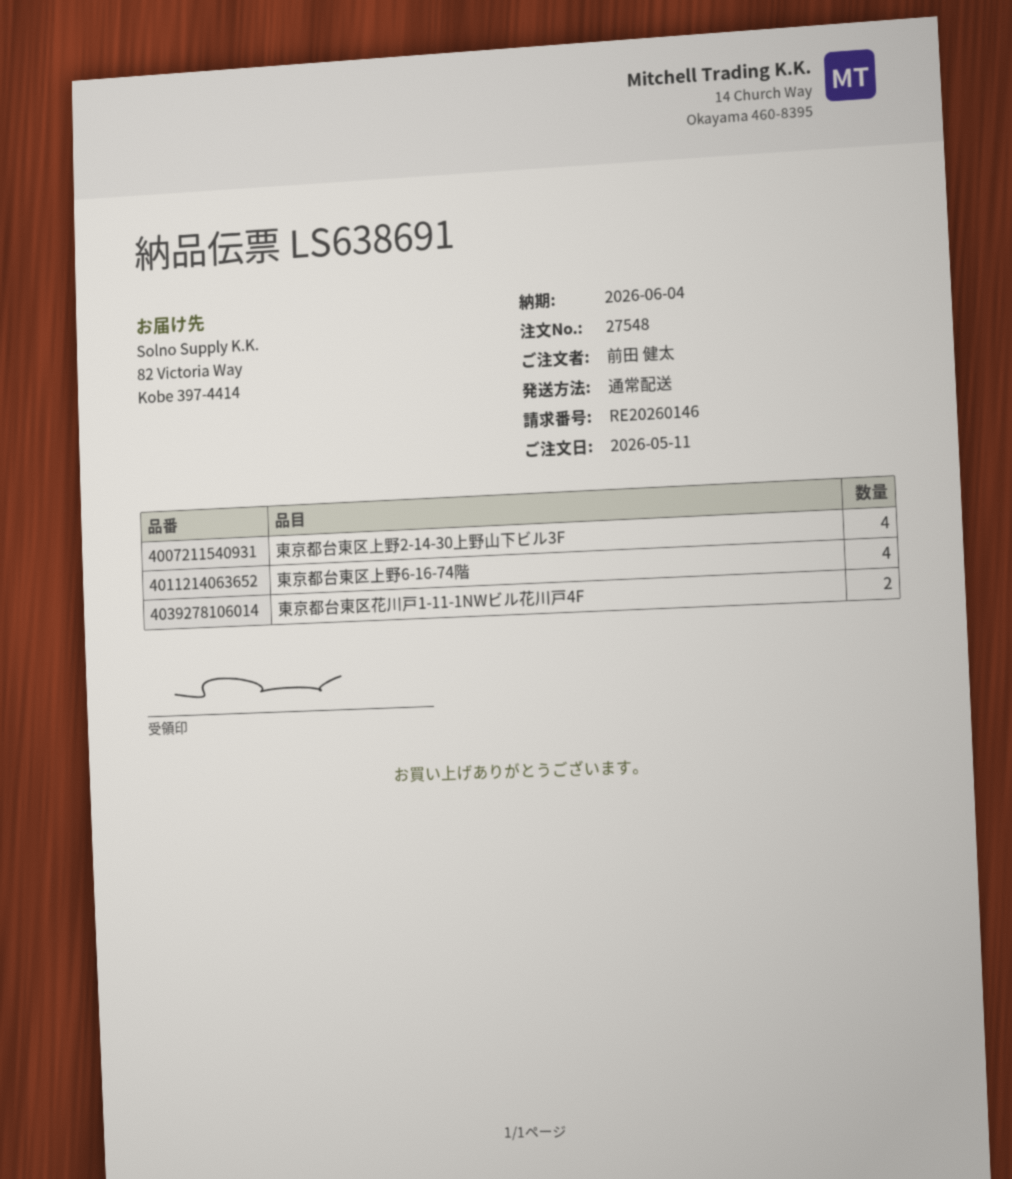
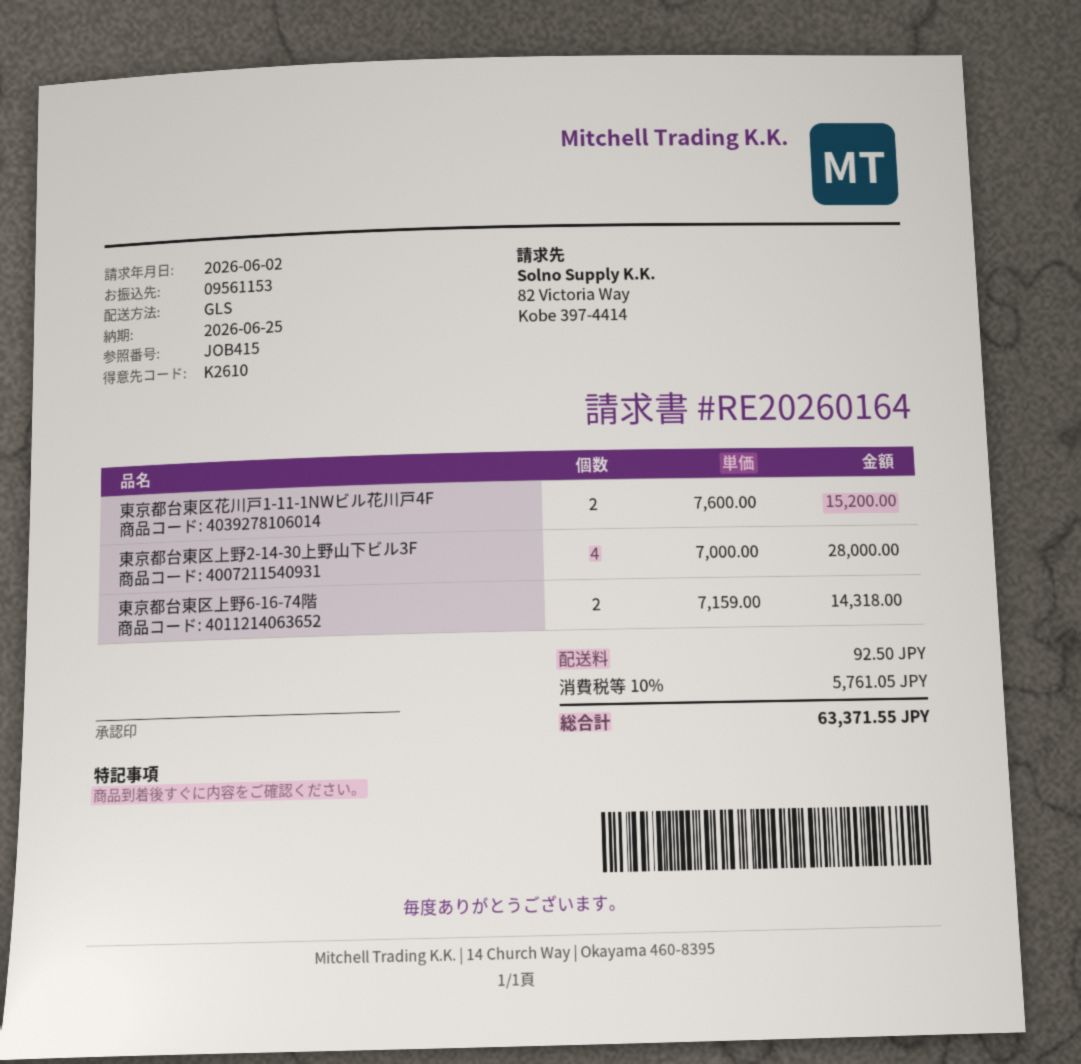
delivery date: 2026-06-04 -> 2026-06-25
invoice number: RE20260146 -> RE20260164
shipping method: standard -> GLS
東京都台東区上野6-16-74階: 4 -> 2

